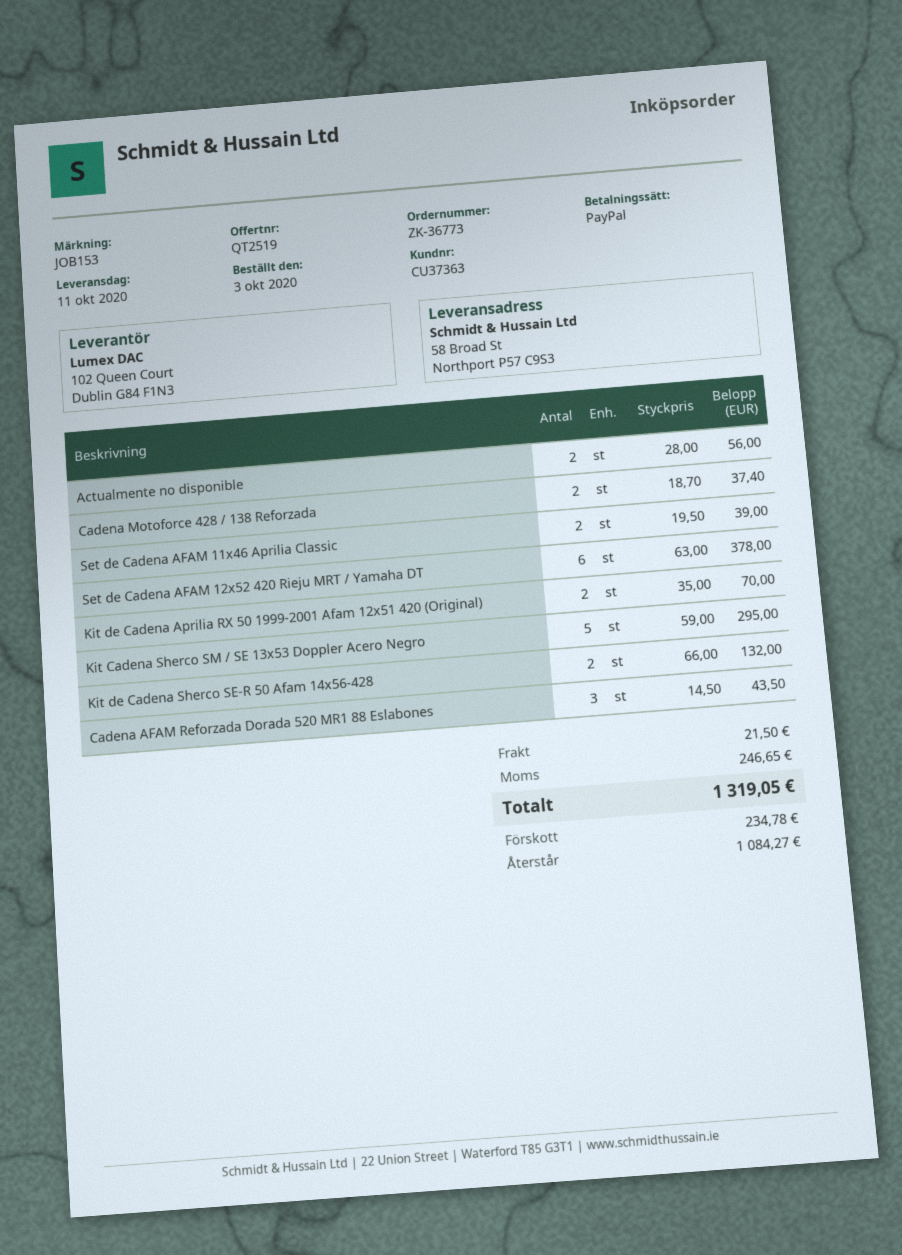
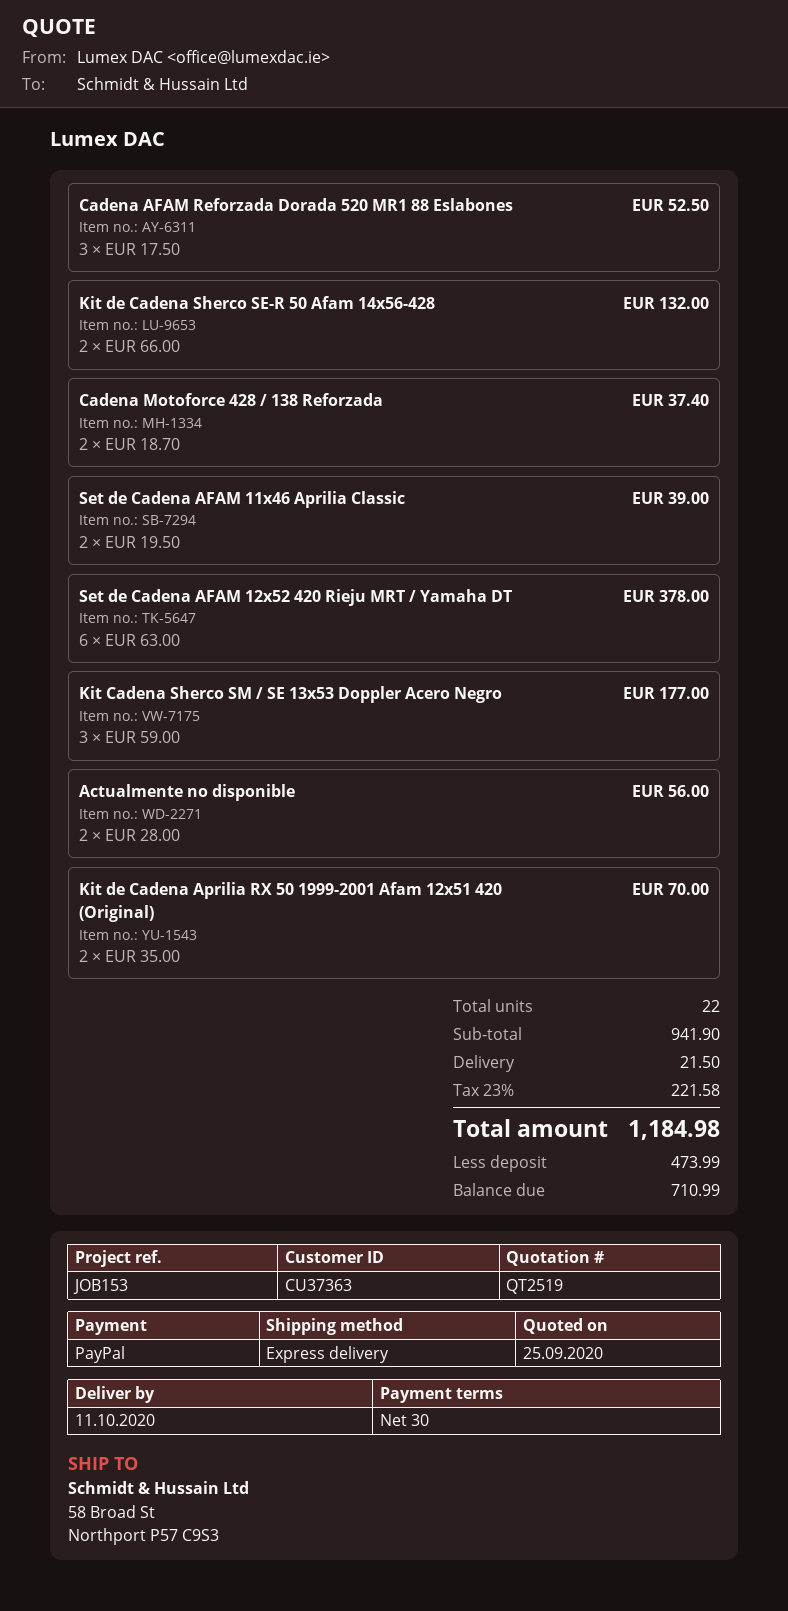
Kit Cadena Sherco SM / SE 13x53 Doppler Acero Negro: 5 x 59.00 = 295.00 -> 3 x 59.00 = 177.00
Cadena AFAM Reforzada Dorada 520 MR1 88 Eslabones: 3 x 14.50 = 43.50 -> 3 x 17.50 = 52.50
tax: 246.65 -> 221.58
total: 1319.05 -> 1184.98
deposit: 234.78 -> 473.99
balance: 1084.27 -> 710.99

